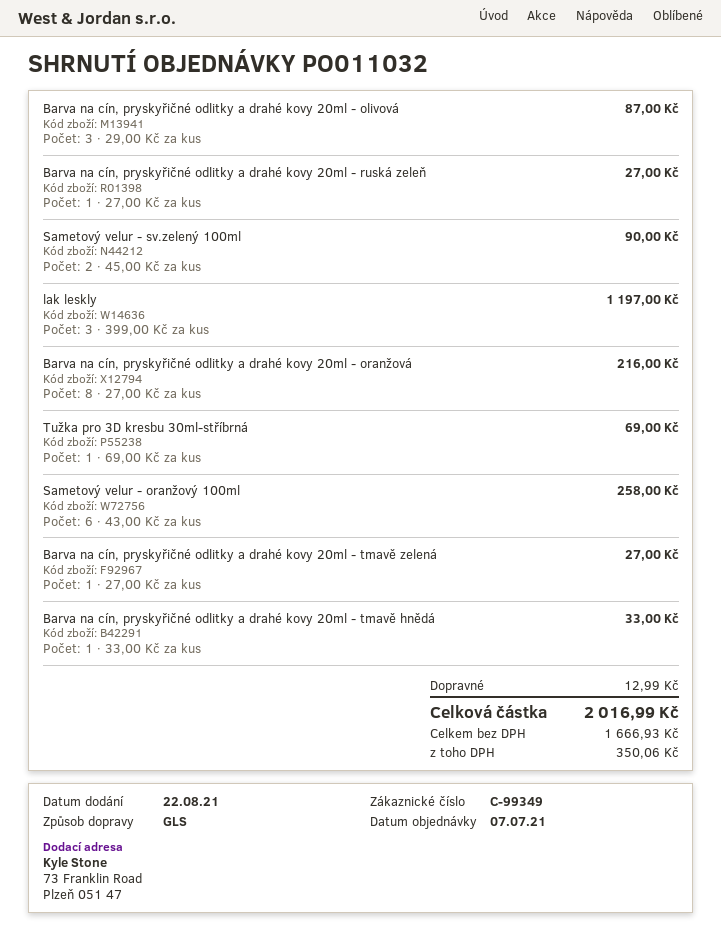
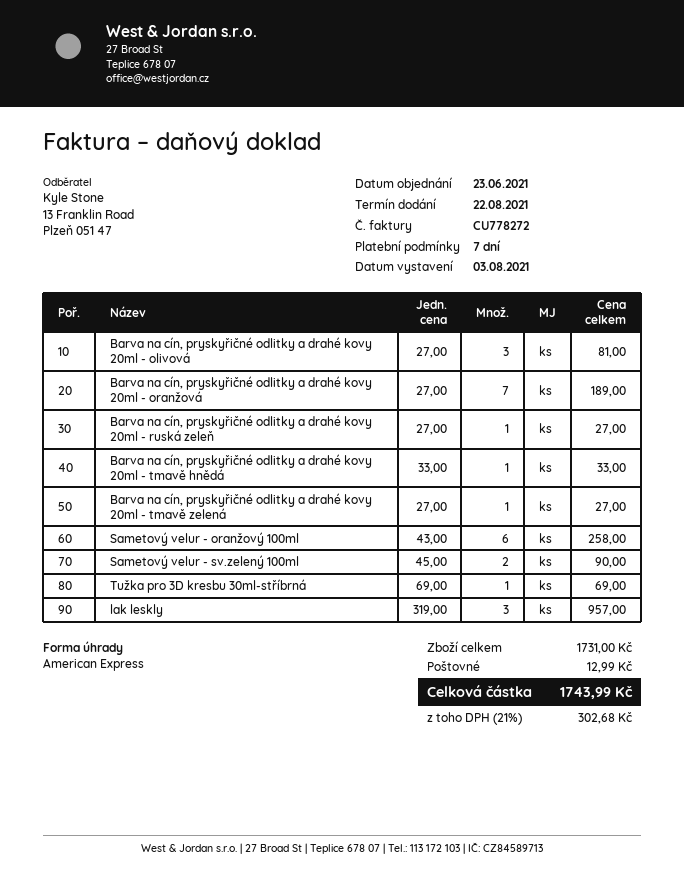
order date: 2021-07-07 -> 2021-06-23
Barva na cín, pryskyřičné odlitky a drahé kovy 20ml - olivová: 3 x 29.00 = 87.00 -> 3 x 27.00 = 81.00
lak leskly: 3 x 399.00 = 1197.00 -> 3 x 319.00 = 957.00
Barva na cín, pryskyřičné odlitky a drahé kovy 20ml - oranžová: 8 x 27.00 = 216.00 -> 7 x 27.00 = 189.00
tax: 350.06 -> 302.68
total: 2016.99 -> 1743.99

